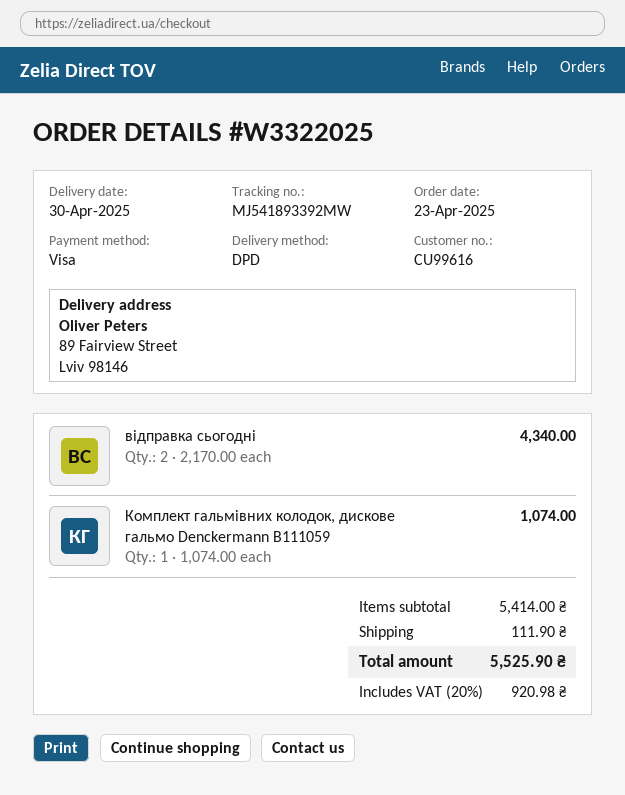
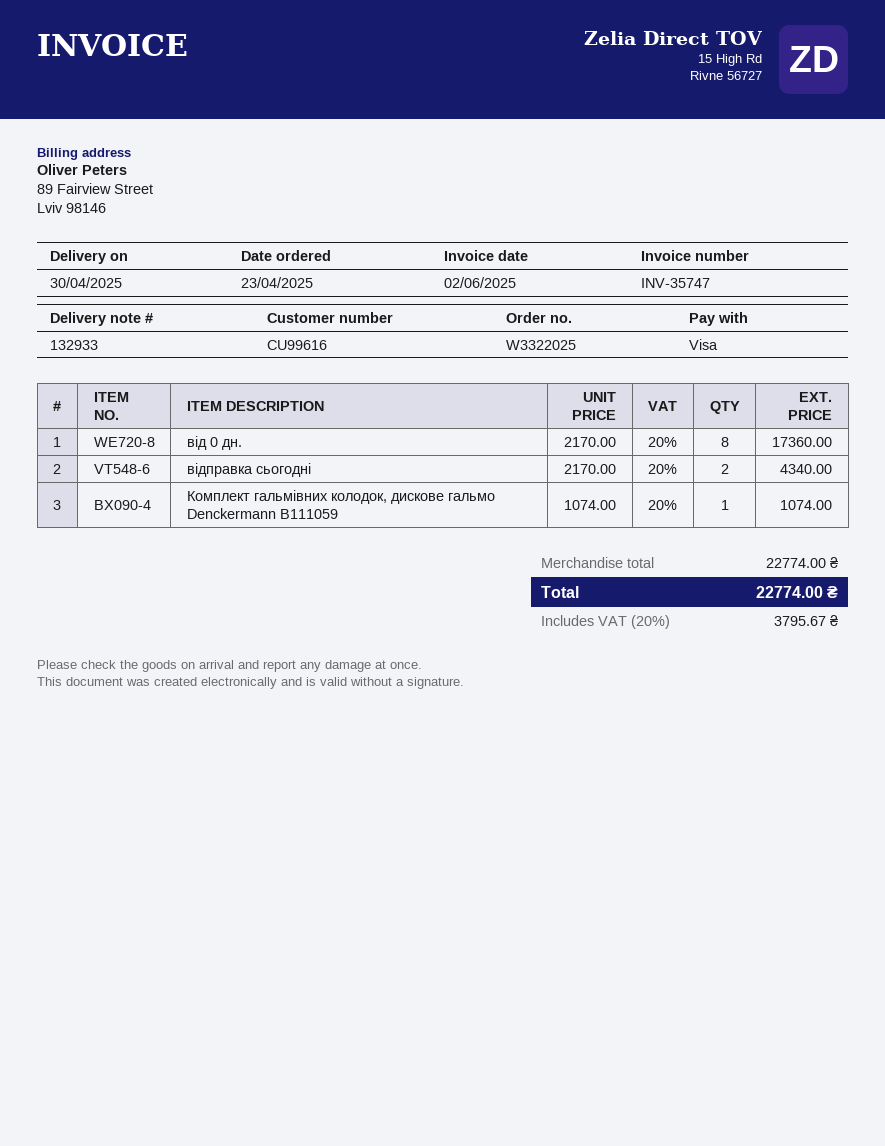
від 0 дн.: none -> 8 x 2170.00 = 17360.00
subtotal: 5414.00 -> 22774.00
shipping: 111.90 -> none
tax: 20% = 920.98 -> 20% = 3795.67
total: 5525.90 -> 22774.00

